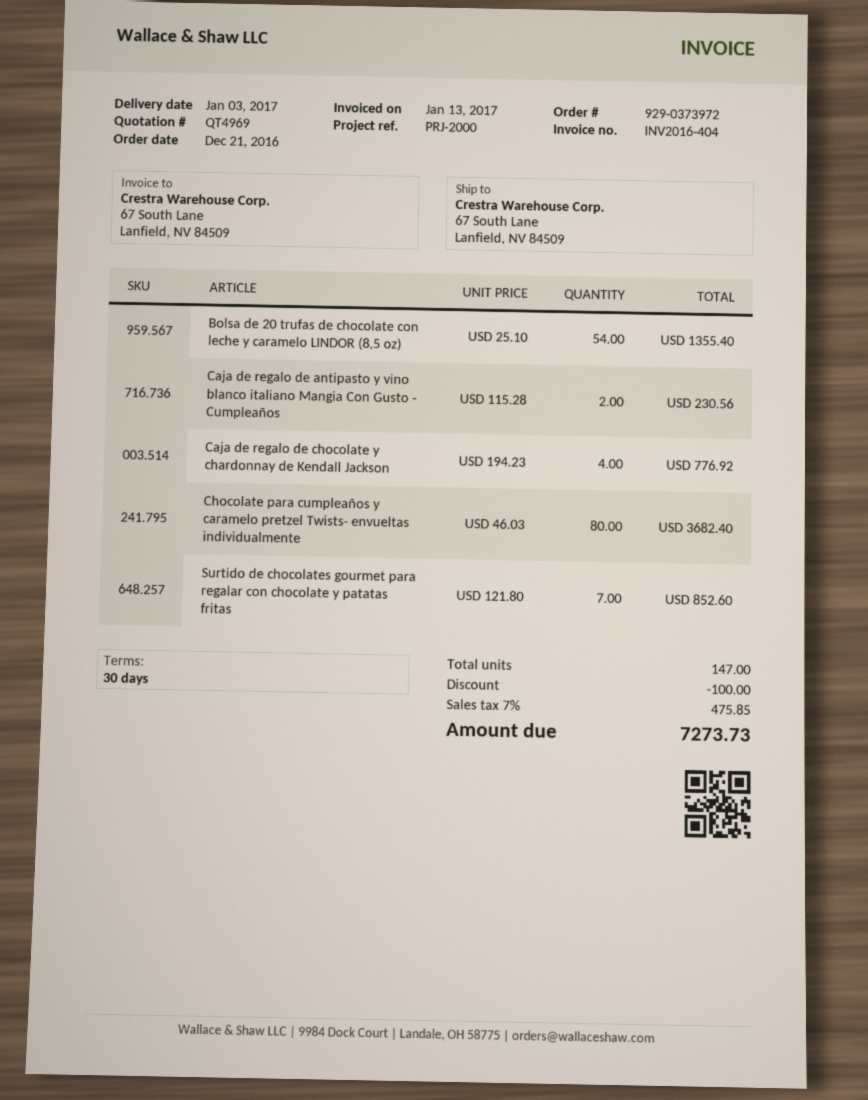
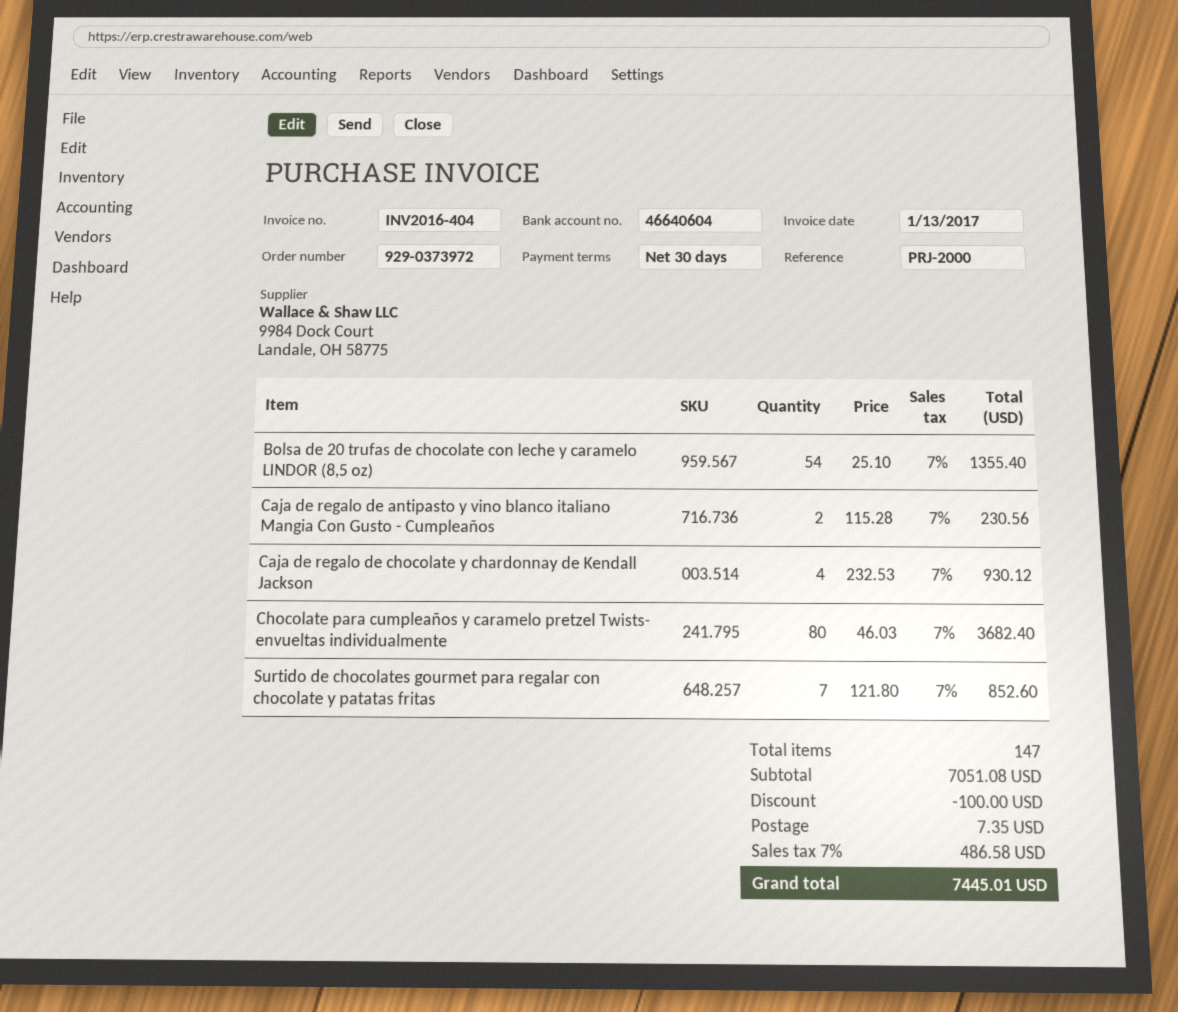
Caja de regalo de chocolate y chardonnay de Kendall Jackson: 4 x 194.23 = 776.92 -> 4 x 232.53 = 930.12
shipping: none -> 7.35
tax: 7% = 475.85 -> 7% = 486.58
total: 7273.73 -> 7445.01

